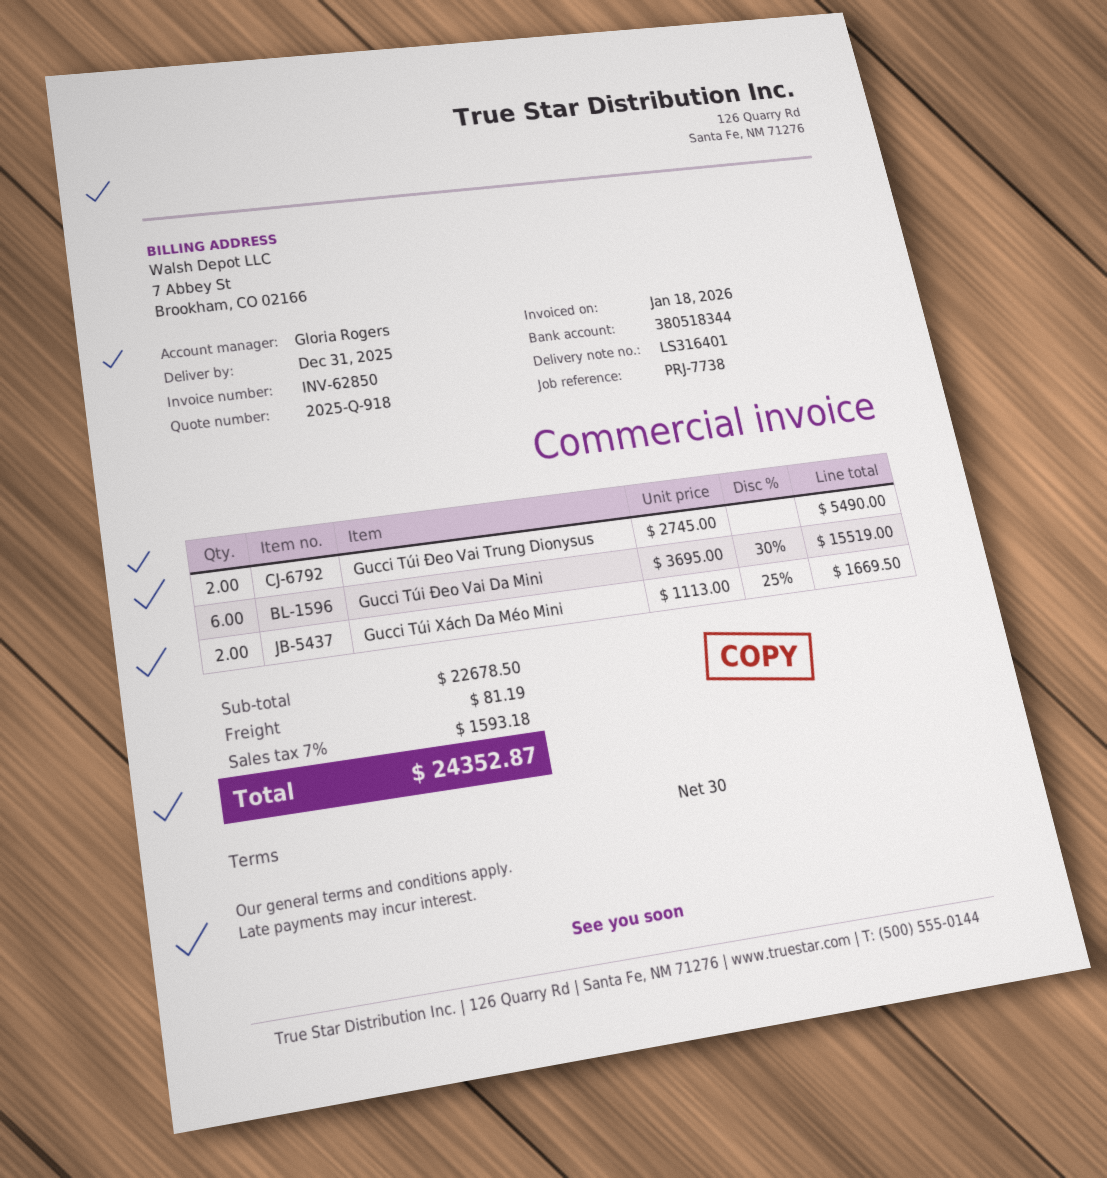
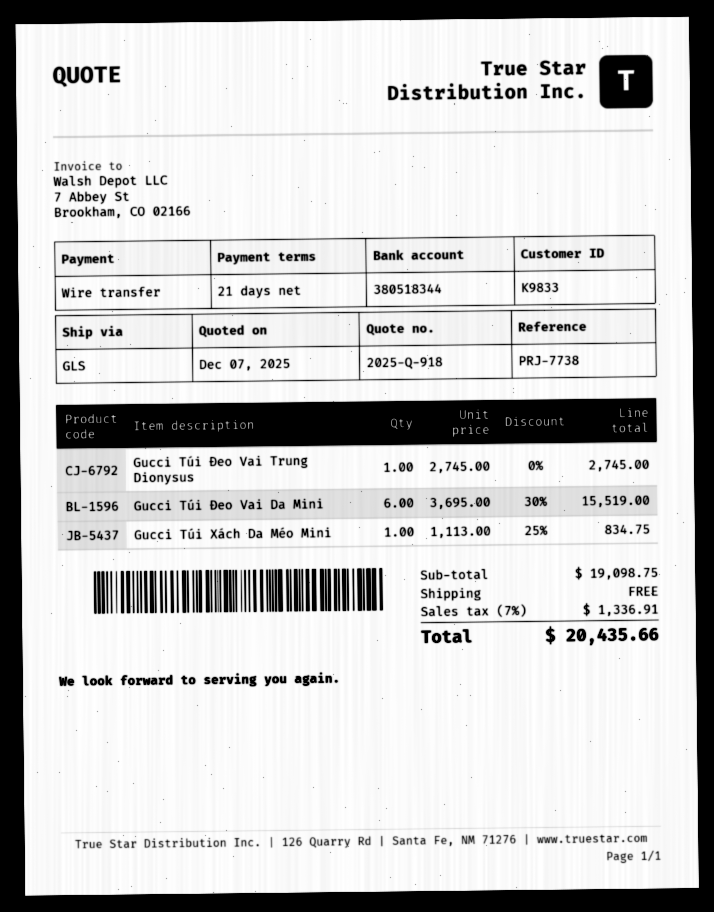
payment terms: 30 days -> 21 days
Gucci Túi Đeo Vai Trung Dionysus: 2 x 2745.00 = 5490.00 -> 1 x 2745.00 = 2745.00
Gucci Túi Xách Da Méo Mini: 2 x 1113.00 - 25% = 1669.50 -> 1 x 1113.00 - 25% = 834.75
subtotal: 22678.50 -> 19098.75
shipping: 81.19 -> 0.00
tax: 7% = 1593.18 -> 7% = 1336.91
total: 24352.87 -> 20435.66

